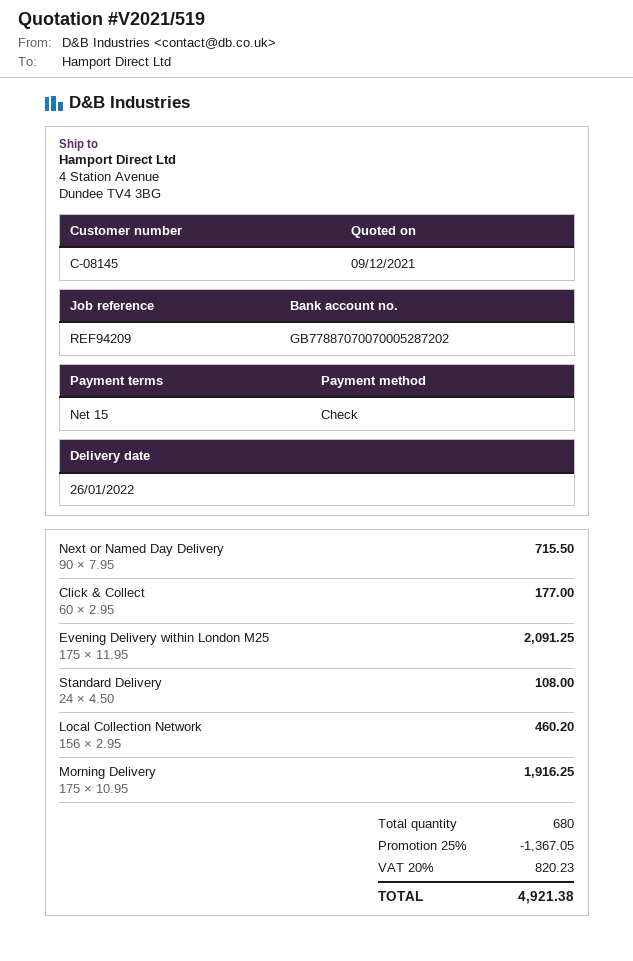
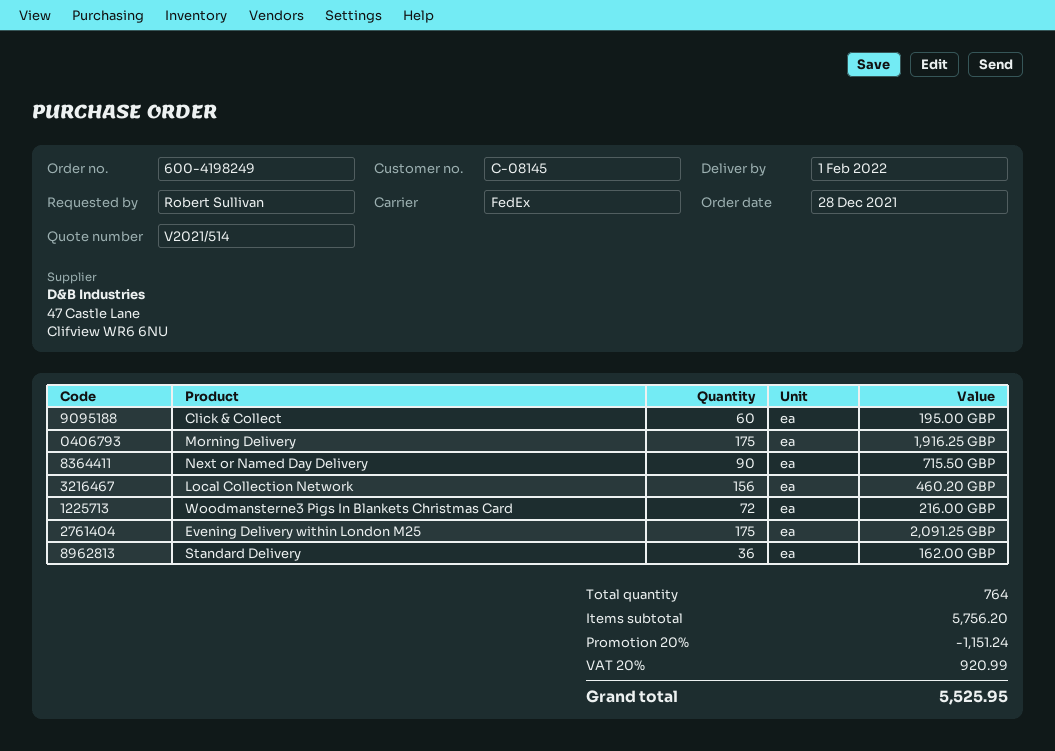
quote number: V2021/519 -> V2021/514
delivery date: 2022-01-26 -> 2022-02-01
Click & Collect: 60 for 177.00 -> 60 for 195.00
Standard Delivery: 24 for 108.00 -> 36 for 162.00
Woodmansterne3 Pigs In Blankets Christmas Card: none -> 72 for 216.00
total quantity: 680 -> 764
discount: 25% = 1367.05 -> 20% = 1151.24
tax: 20% = 820.23 -> 20% = 920.99
total: 4921.38 -> 5525.95

